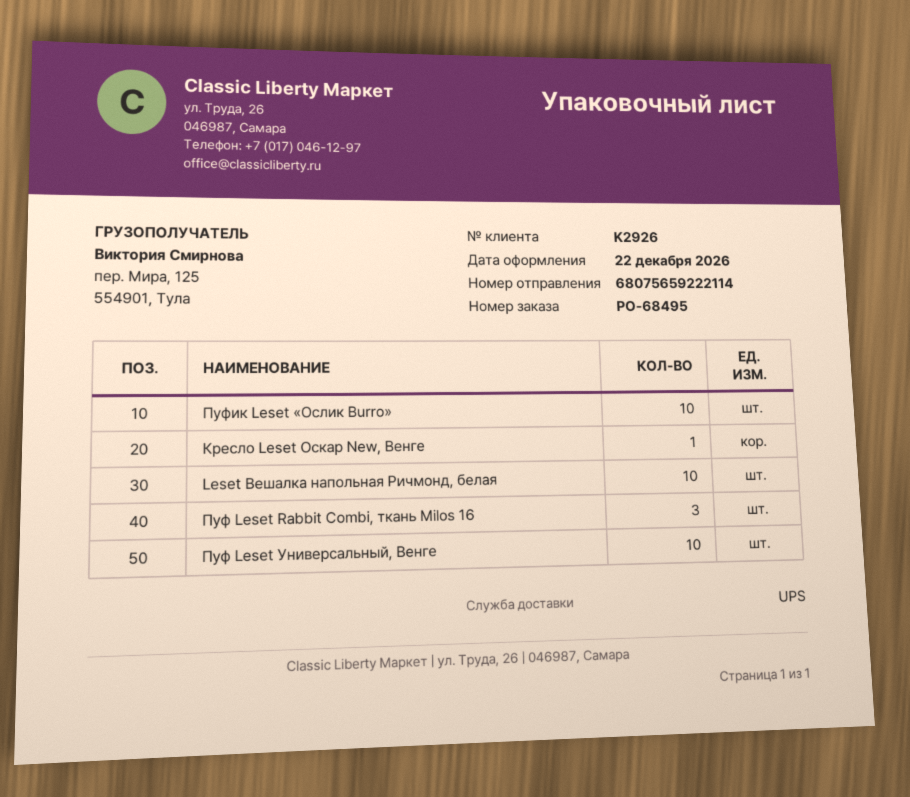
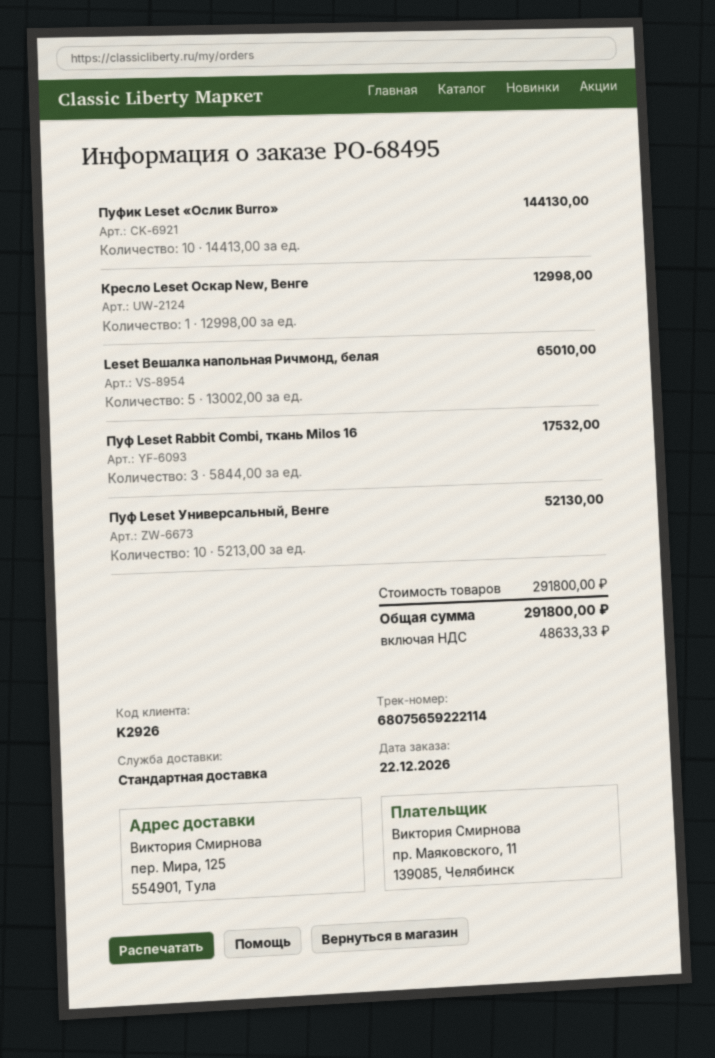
shipping method: UPS -> standard
Leset Вешалка напольная Ричмонд, белая: 10 -> 5

